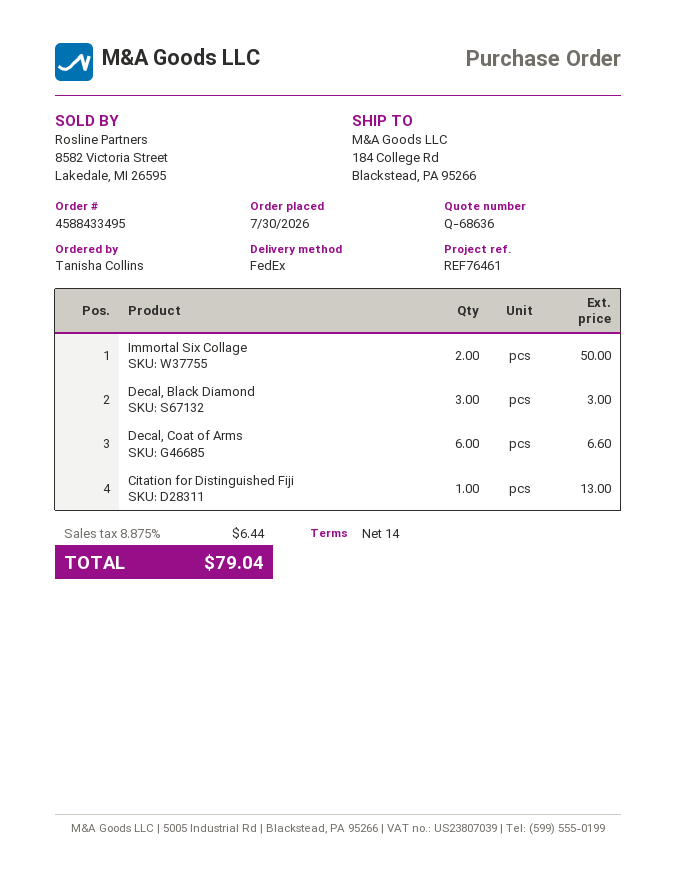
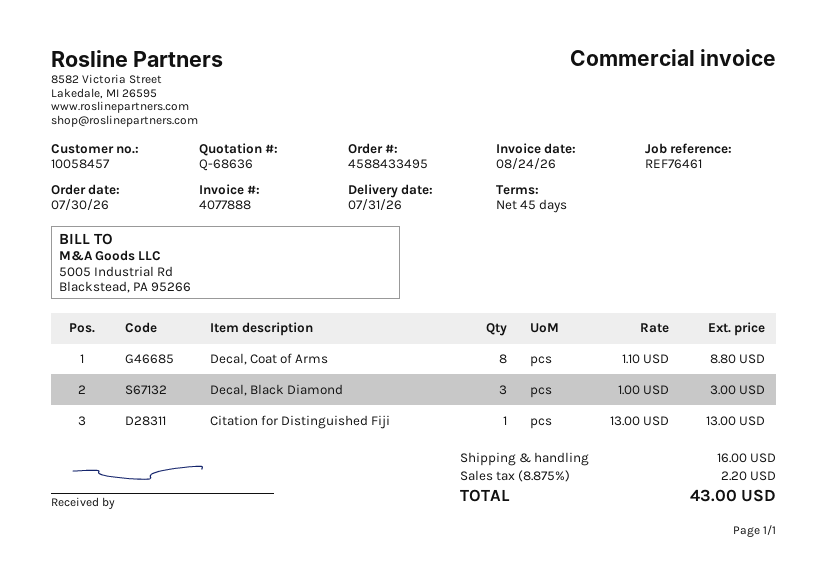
payment terms: 14 days -> 45 days
Immortal Six Collage: 2 for 50.00 -> none
Decal, Coat of Arms: 6 for 6.60 -> 8 for 8.80
shipping: none -> 16.00
tax: 8.875% = 6.44 -> 8.875% = 2.20
total: 79.04 -> 43.00

